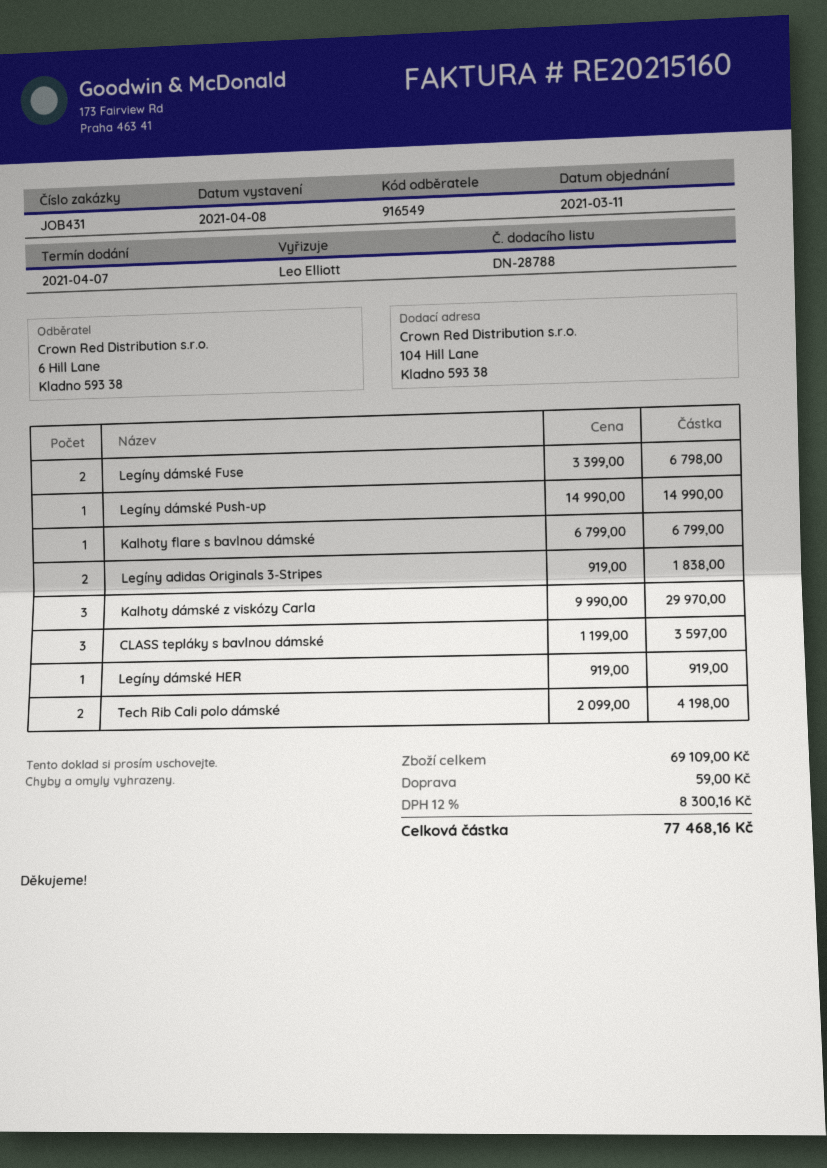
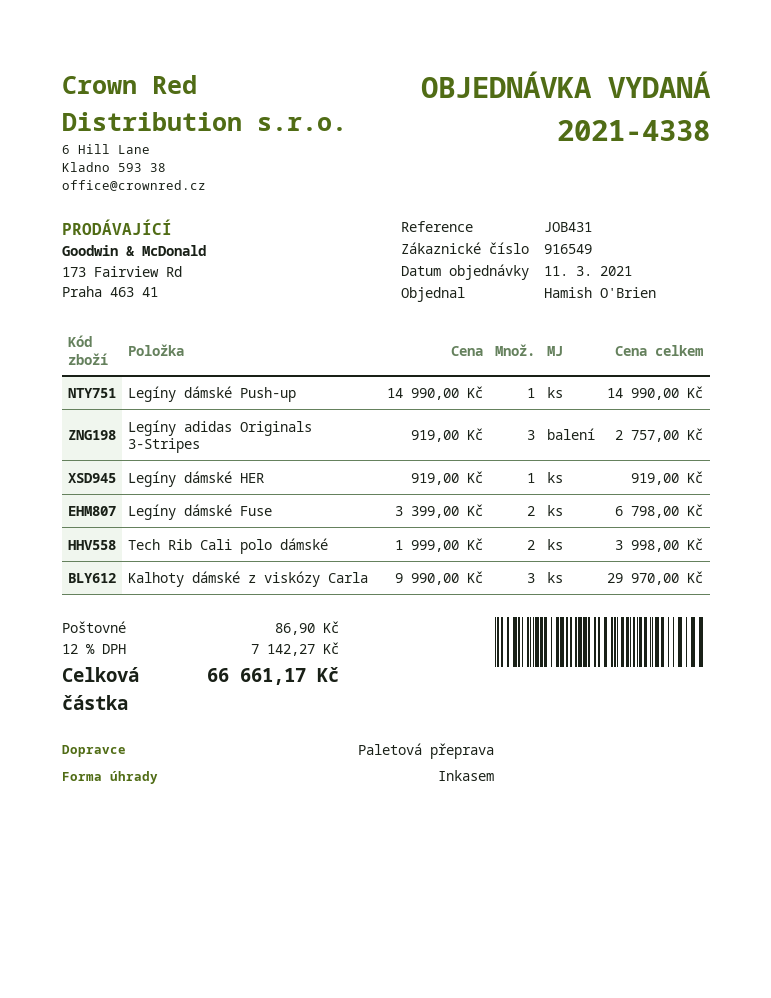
Kalhoty flare s bavlnou dámské: 1 x 6799.00 = 6799.00 -> none
Legíny adidas Originals 3-Stripes: 2 x 919.00 = 1838.00 -> 3 x 919.00 = 2757.00
CLASS tepláky s bavlnou dámské: 3 x 1199.00 = 3597.00 -> none
Tech Rib Cali polo dámské: 2 x 2099.00 = 4198.00 -> 2 x 1999.00 = 3998.00
shipping: 59.00 -> 86.90
tax: 12% = 8300.16 -> 12% = 7142.27
total: 77468.16 -> 66661.17

